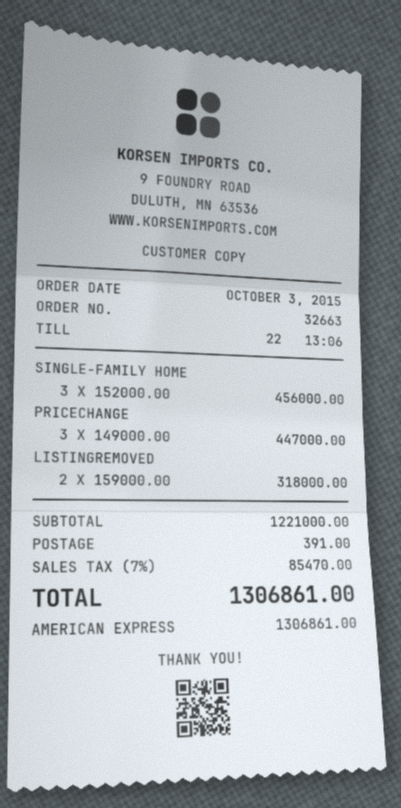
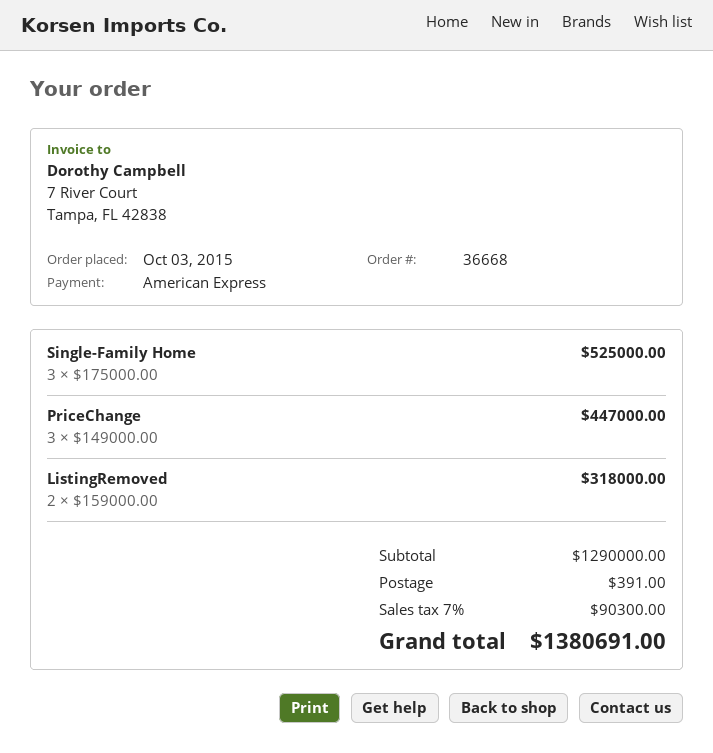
order number: 32663 -> 36668
SINGLE-FAMILY HOME: 3 x 152000.00 = 456000.00 -> 3 x 175000.00 = 525000.00
subtotal: 1221000.00 -> 1290000.00
tax: 7% = 85470.00 -> 7% = 90300.00
total: 1306861.00 -> 1380691.00

